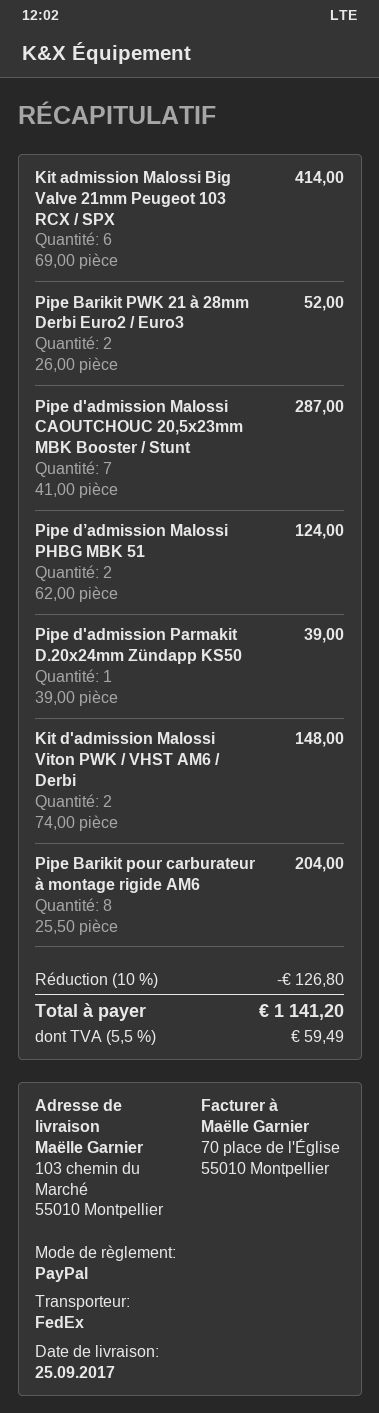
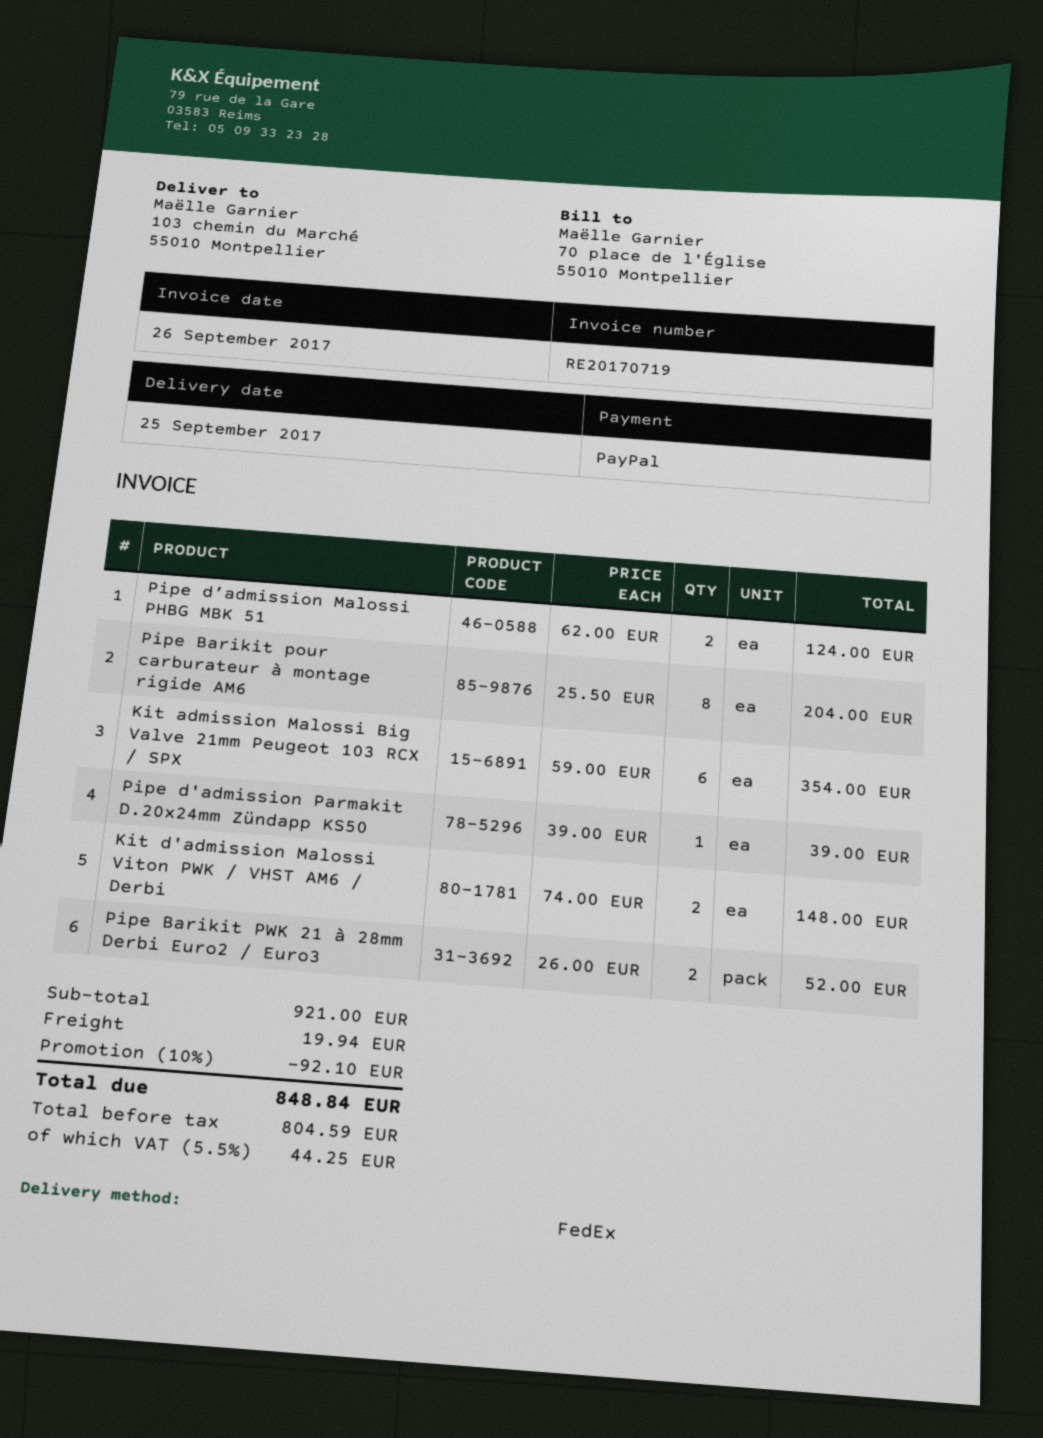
Kit admission Malossi Big Valve 21mm Peugeot 103 RCX / SPX: 6 x 69.00 = 414.00 -> 6 x 59.00 = 354.00
Pipe d'admission Malossi CAOUTCHOUC 20,5x23mm MBK Booster / Stunt: 7 x 41.00 = 287.00 -> none
discount: 10% = 126.80 -> 10% = 92.10
shipping: none -> 19.94
tax: 5.5% = 59.49 -> 5.5% = 44.25
total: 1141.20 -> 848.84

